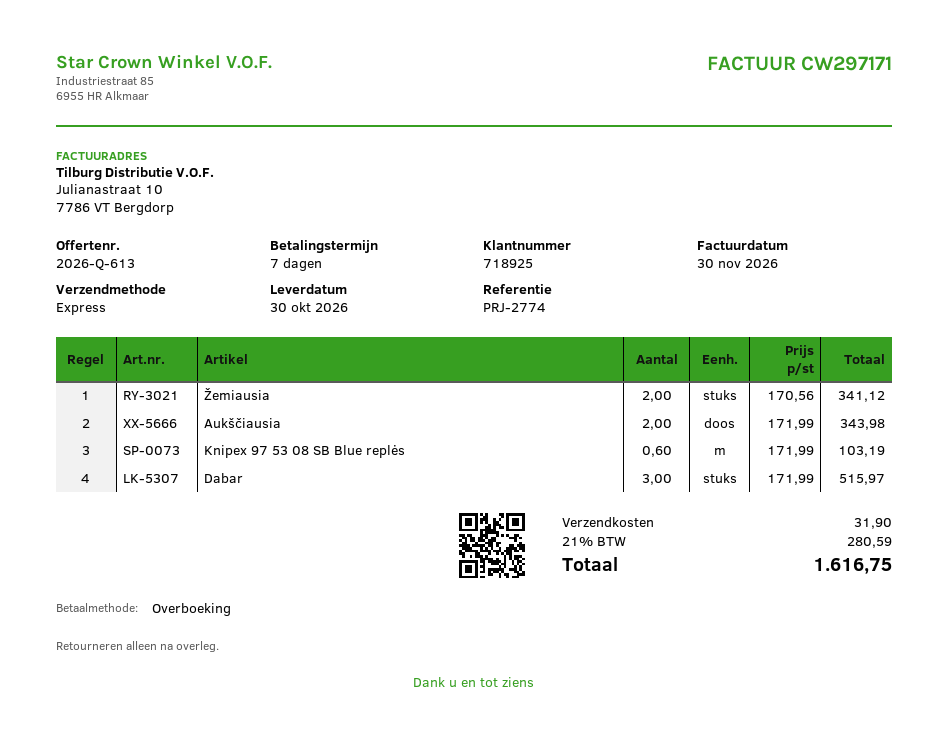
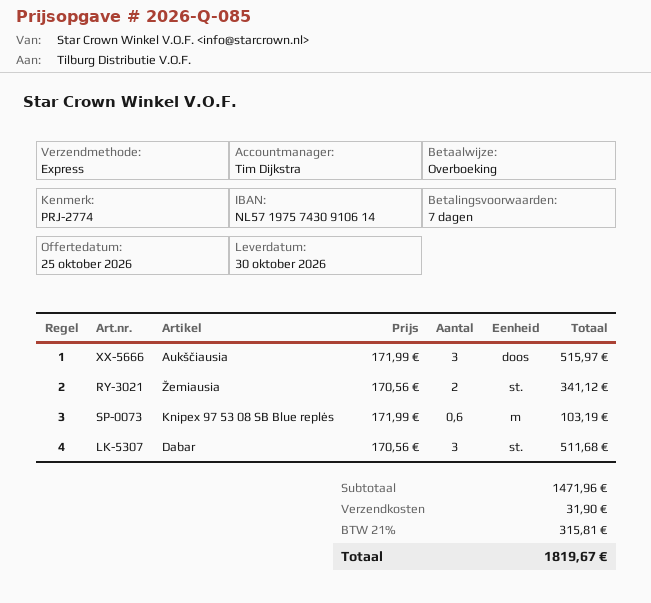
quote number: 2026-Q-613 -> 2026-Q-085
Aukščiausia: 2 x 171.99 = 343.98 -> 3 x 171.99 = 515.97
Dabar: 3 x 171.99 = 515.97 -> 3 x 170.56 = 511.68
tax: 21% = 280.59 -> 21% = 315.81
total: 1616.75 -> 1819.67

